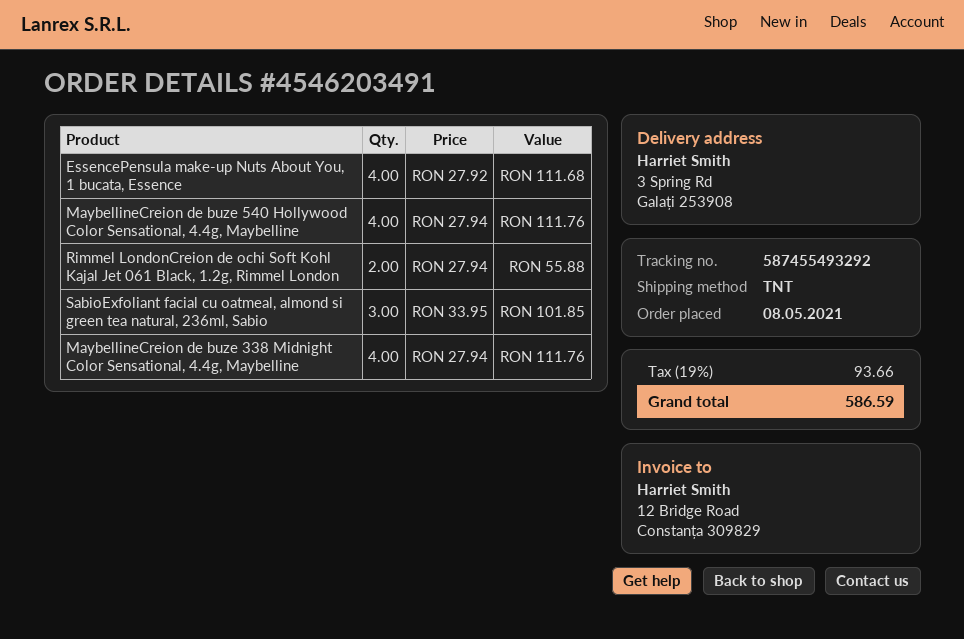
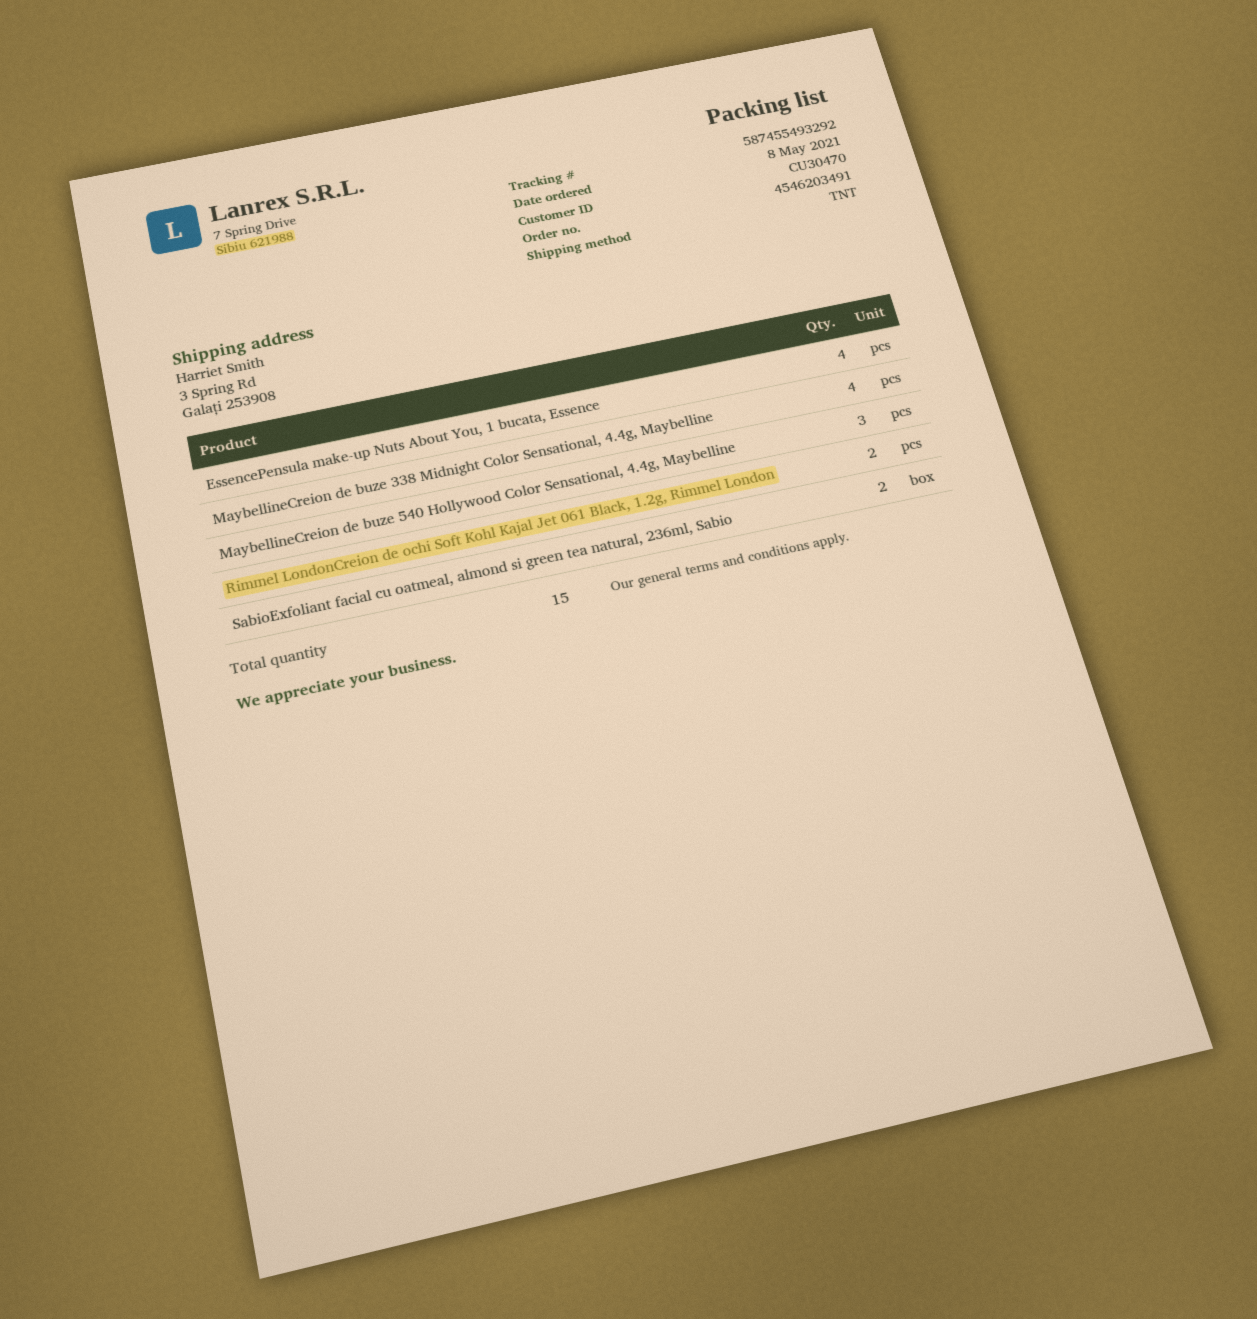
MaybellineCreion de buze 540 Hollywood Color Sensational, 4.4g, Maybelline: 4 -> 3
SabioExfoliant facial cu oatmeal, almond si green tea natural, 236ml, Sabio: 3 -> 2

